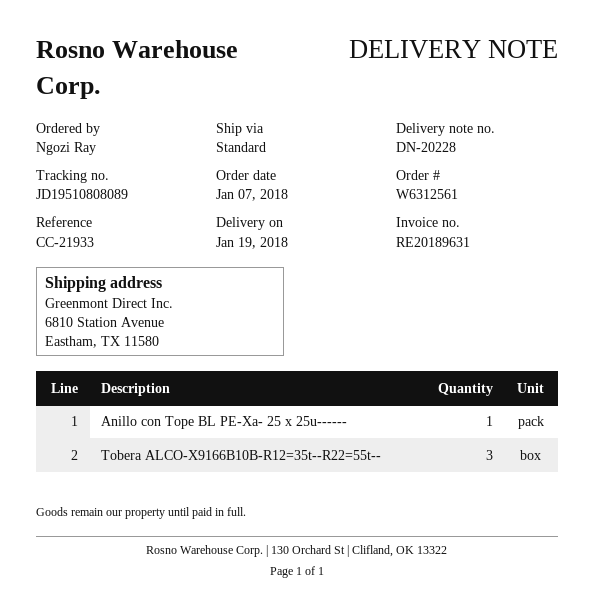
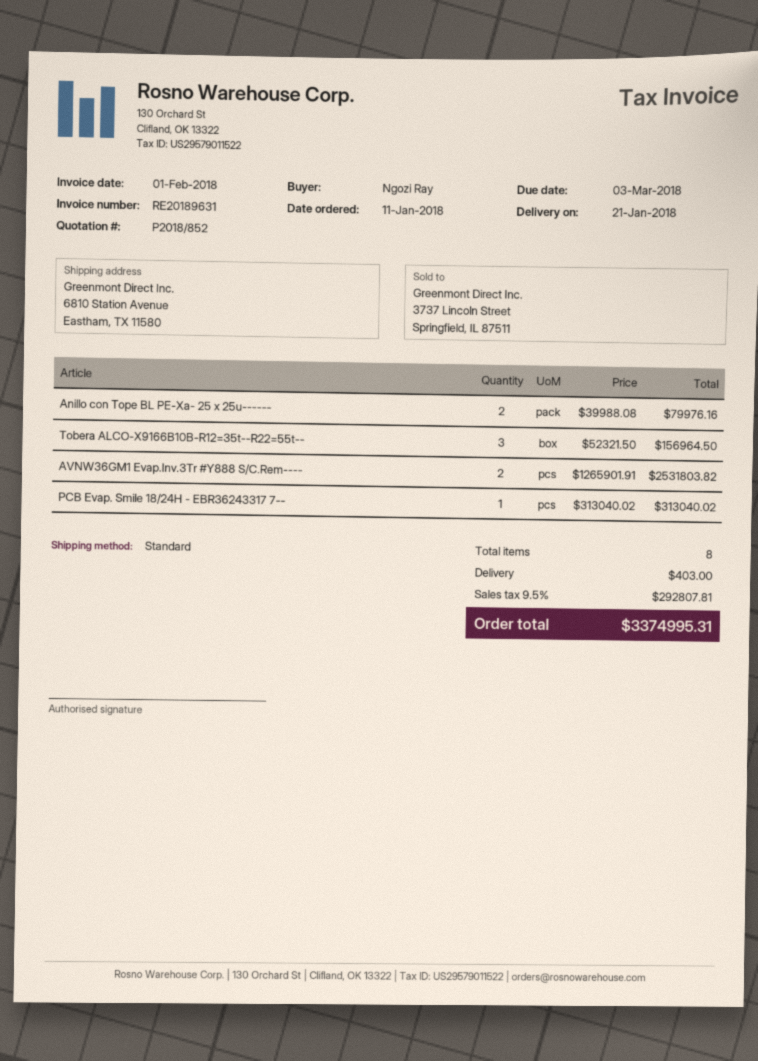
order date: 2018-01-07 -> 2018-01-11
delivery date: 2018-01-19 -> 2018-01-21
Anillo con Tope BL PE-Xa- 25 x 25u------: 1 -> 2
AVNW36GM1 Evap.Inv.3Tr #Y888 S/C.Rem----: none -> 2
PCB Evap. Smile 18/24H - EBR36243317 7--: none -> 1

